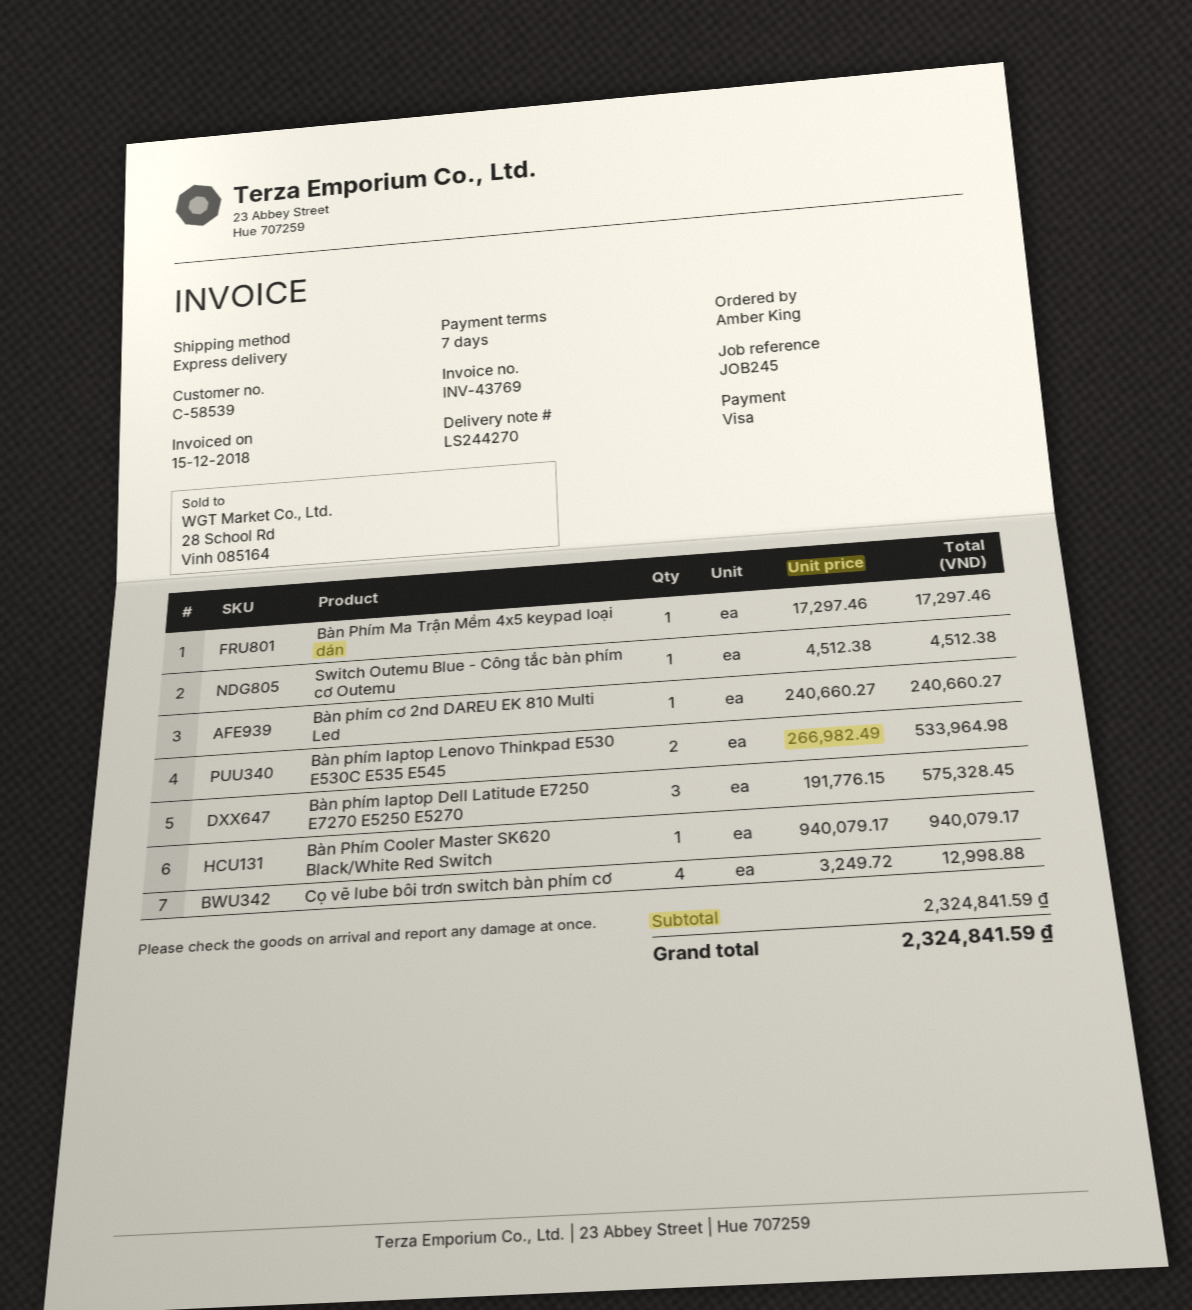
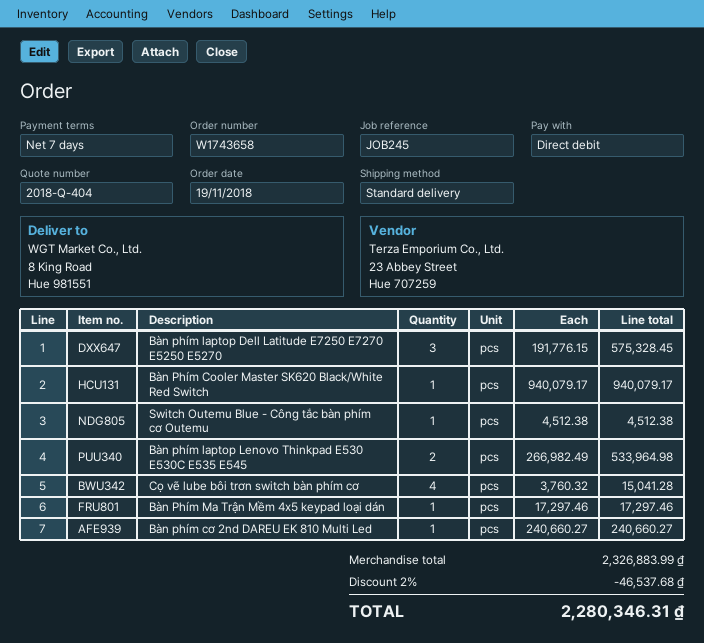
payment method: Visa -> direct debit
shipping method: express -> standard
Cọ vẽ lube bôi trơn switch bàn phím cơ: 4 x 3249.72 = 12998.88 -> 4 x 3760.32 = 15041.28
subtotal: 2324841.59 -> 2326883.99
discount: none -> 2% = 46537.68
total: 2324841.59 -> 2280346.31

